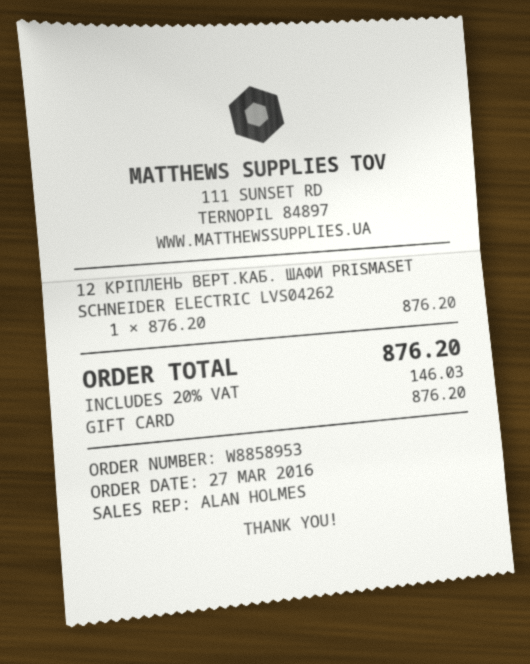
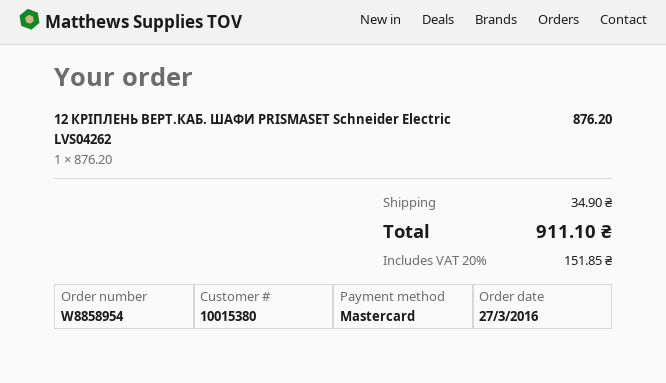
order number: W8858953 -> W8858954
payment method: gift card -> Mastercard
shipping: none -> 34.90
tax: 20% = 146.03 -> 20% = 151.85
total: 876.20 -> 911.10

